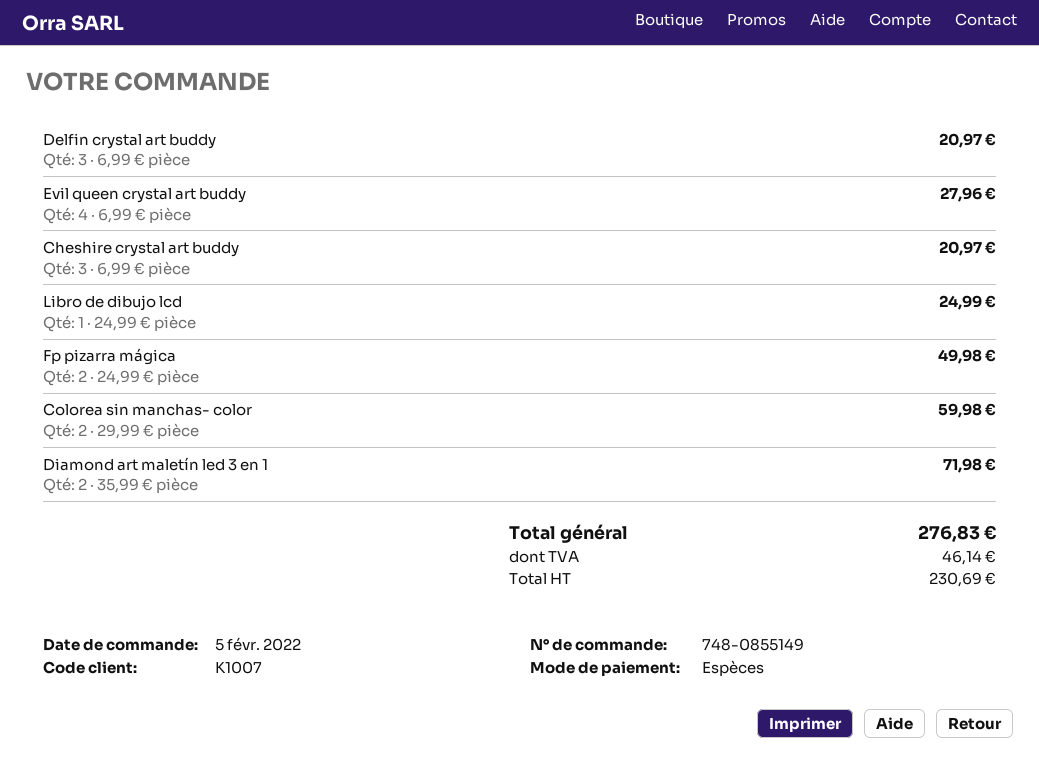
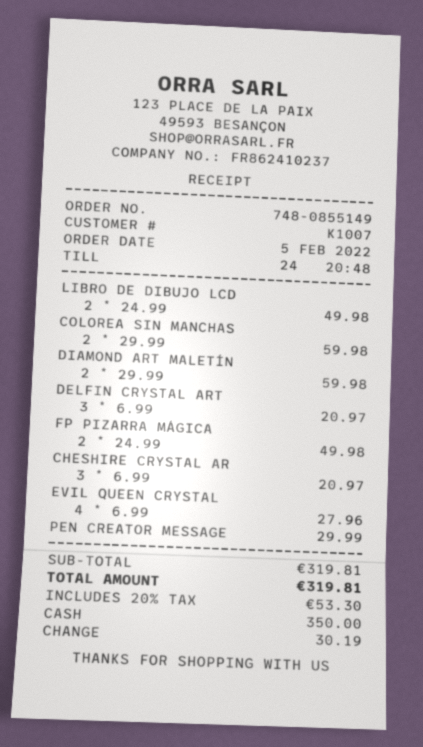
Libro de dibujo lcd: 1 x 24.99 = 24.99 -> 2 x 24.99 = 49.98
Diamond art maletín led 3 en 1: 2 x 35.99 = 71.98 -> 2 x 29.99 = 59.98
PEN CREATOR MESSAGE: none -> 1 x 29.99 = 29.99
tax: 46.14 -> 53.30
total: 276.83 -> 319.81

